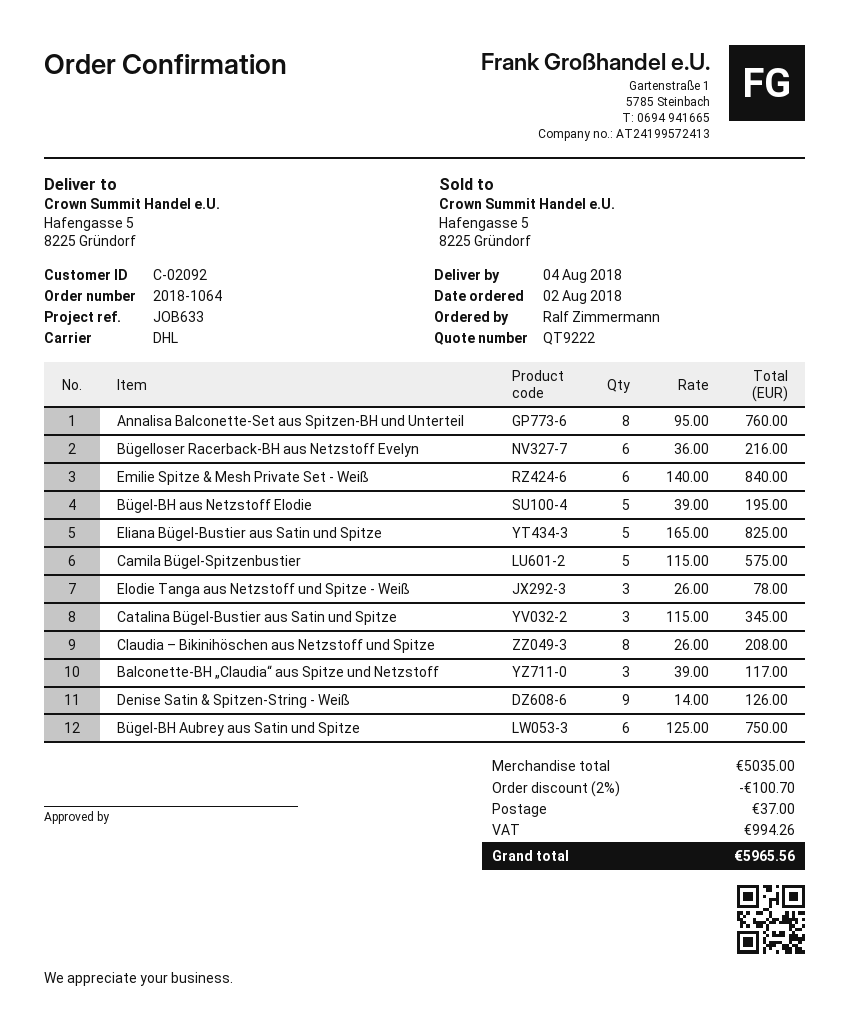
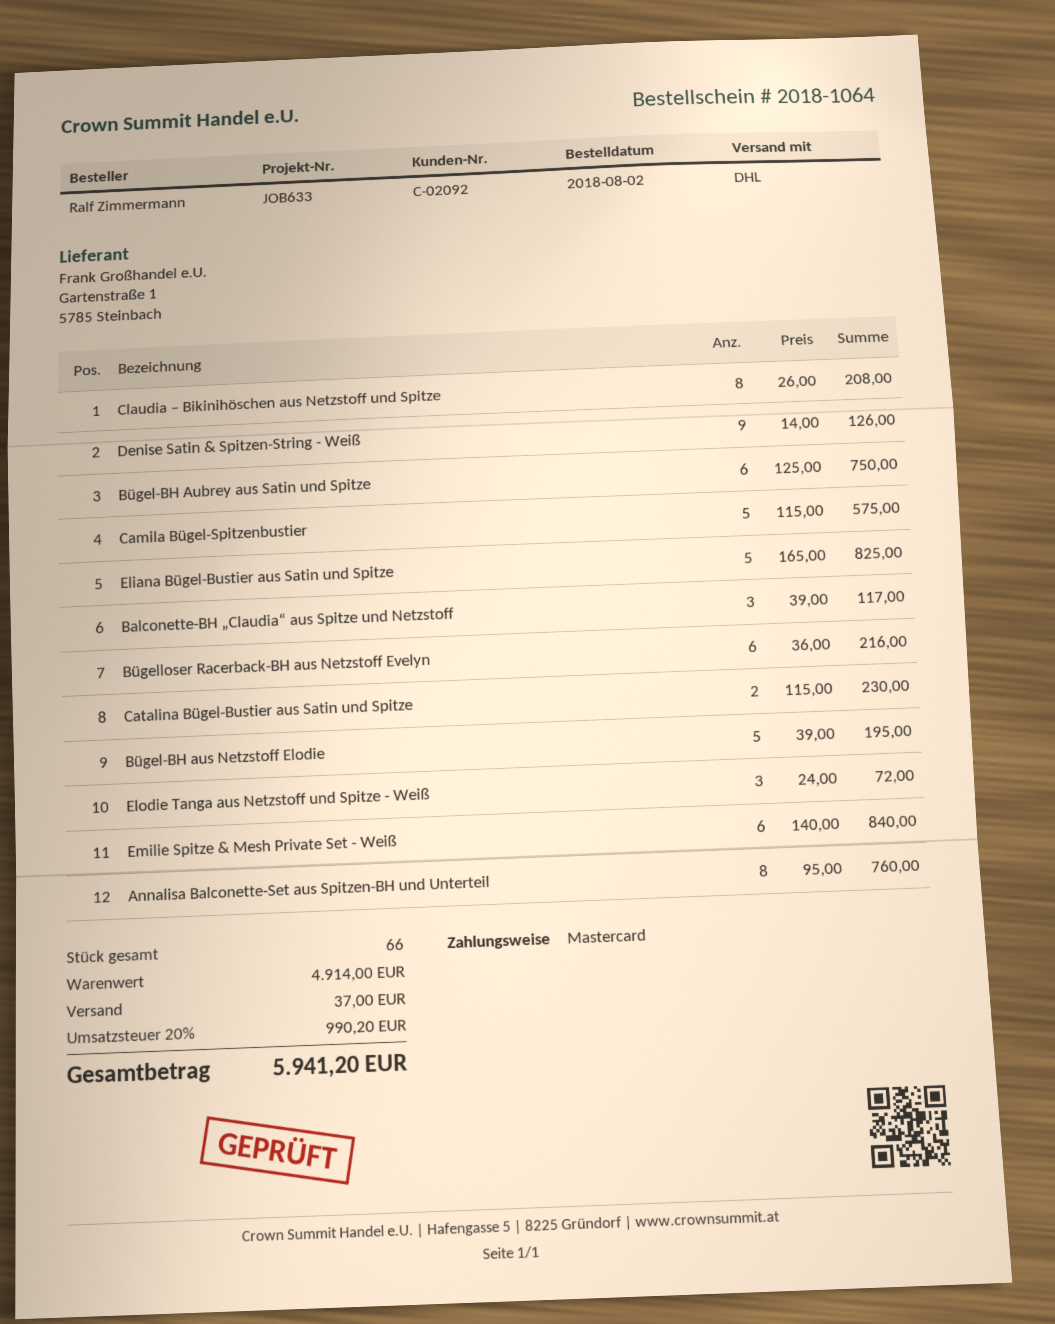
Elodie Tanga aus Netzstoff und Spitze - Weiß: 3 x 26.00 = 78.00 -> 3 x 24.00 = 72.00
Catalina Bügel-Bustier aus Satin und Spitze: 3 x 115.00 = 345.00 -> 2 x 115.00 = 230.00
subtotal: 5035.00 -> 4914.00
discount: 2% = 100.70 -> none
tax: 994.26 -> 990.20
total: 5965.56 -> 5941.20

